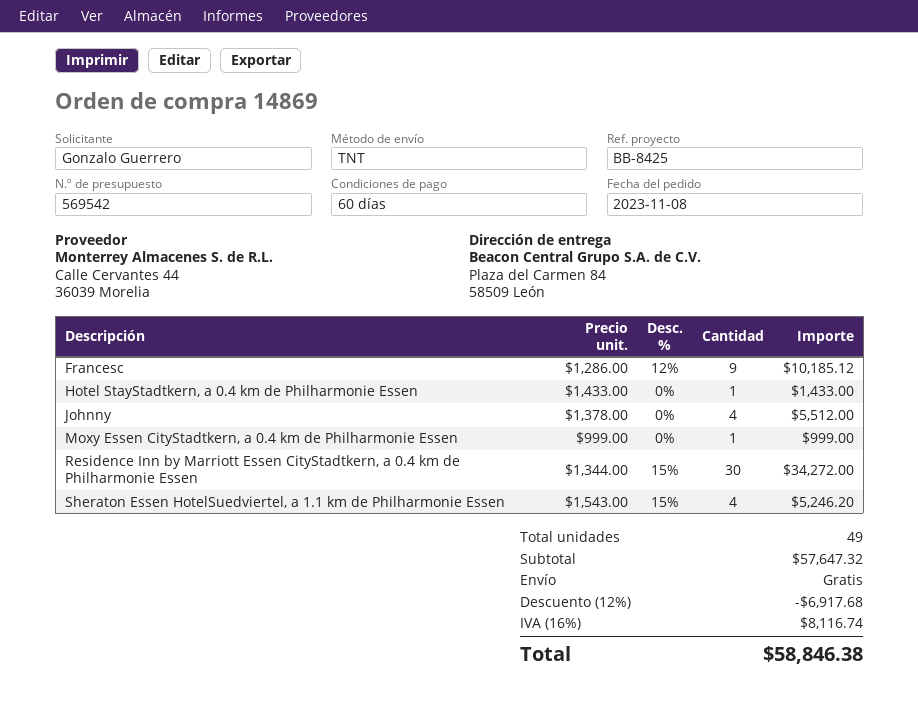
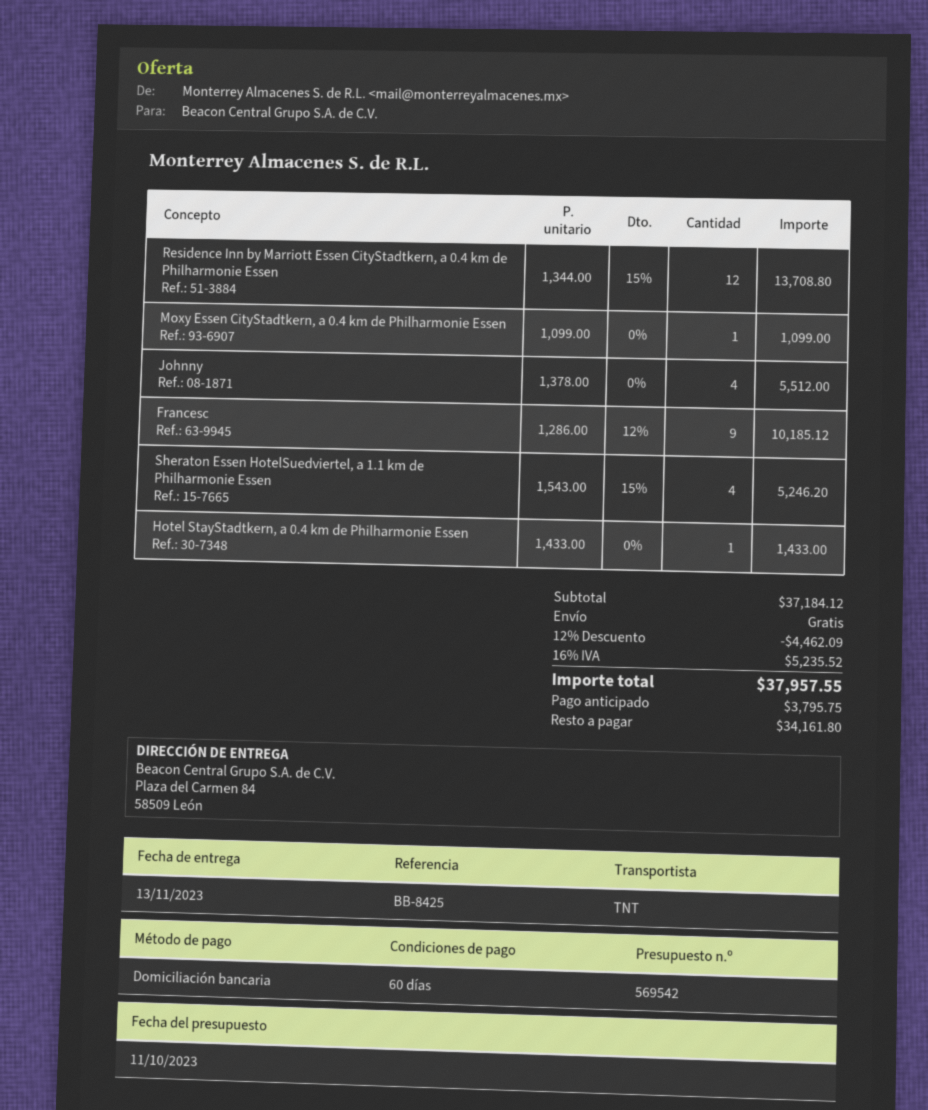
Moxy Essen CityStadtkern, a 0.4 km de Philharmonie Essen: 1 x 999.00 = 999.00 -> 1 x 1099.00 = 1099.00
Residence Inn by Marriott Essen CityStadtkern, a 0.4 km de Philharmonie Essen: 30 x 1344.00 - 15% = 34272.00 -> 12 x 1344.00 - 15% = 13708.80
subtotal: 57647.32 -> 37184.12
discount: 12% = 6917.68 -> 12% = 4462.09
tax: 16% = 8116.74 -> 16% = 5235.52
total: 58846.38 -> 37957.55

